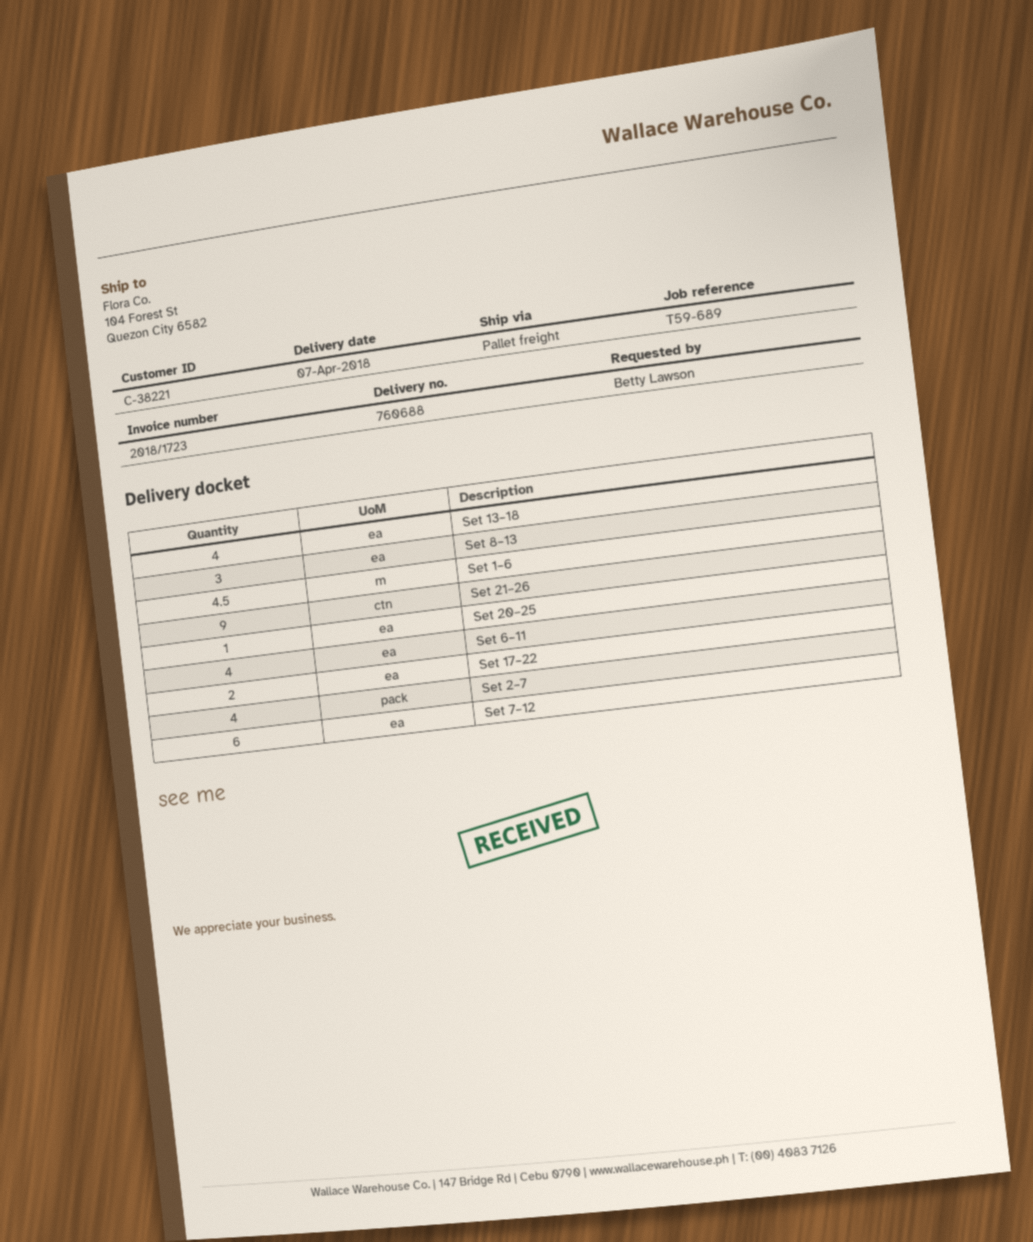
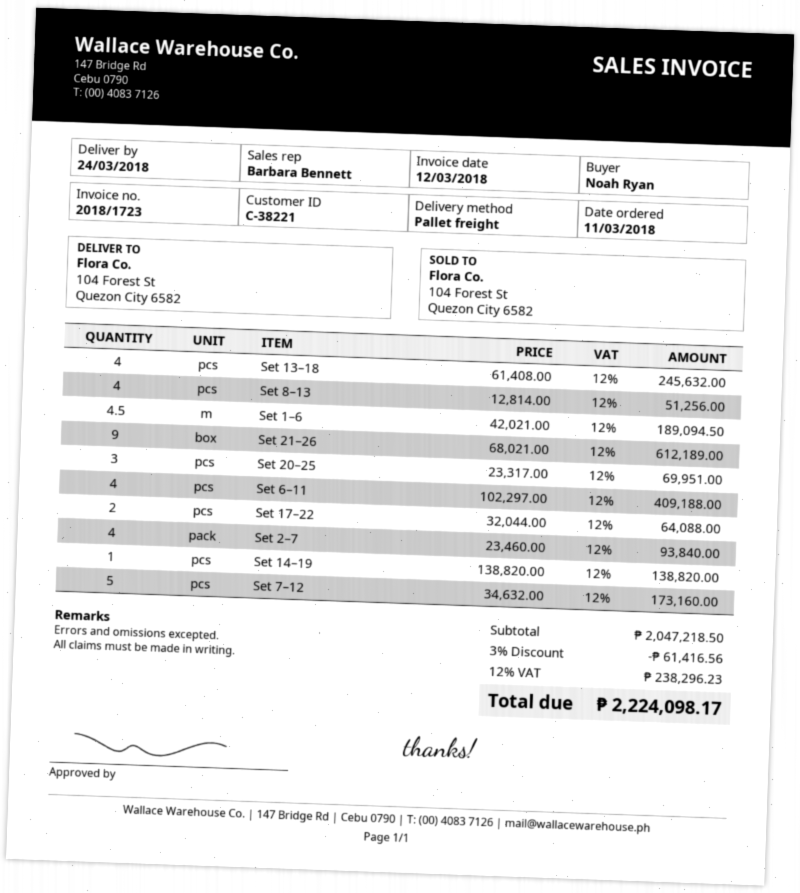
delivery date: 2018-04-07 -> 2018-03-24
ordered by: Betty Lawson -> Noah Ryan
Set 8–13: 3 -> 4
Set 20–25: 1 -> 3
Set 7–12: 6 -> 5
Set 14–19: none -> 1

